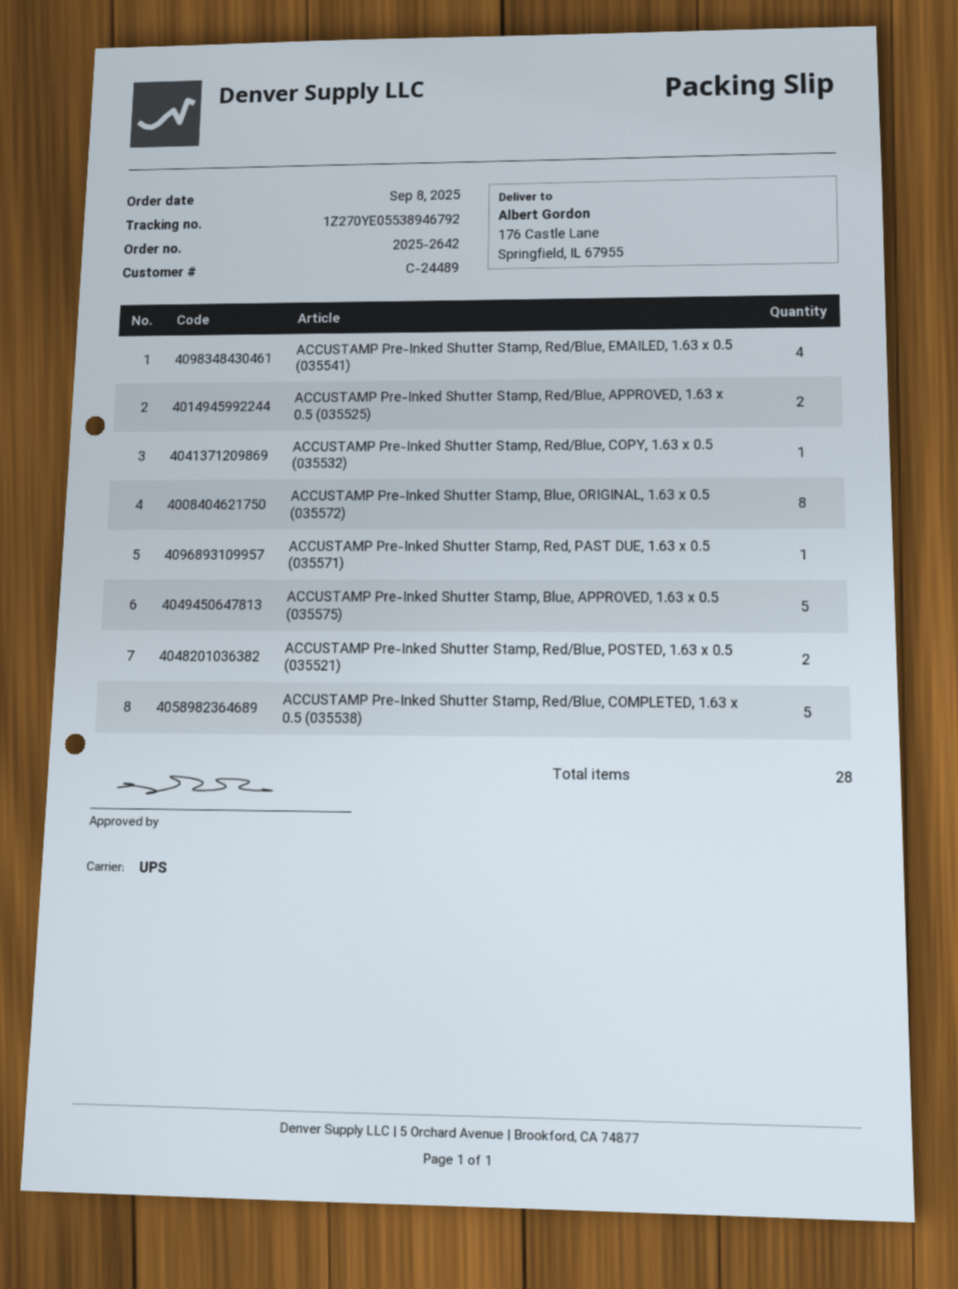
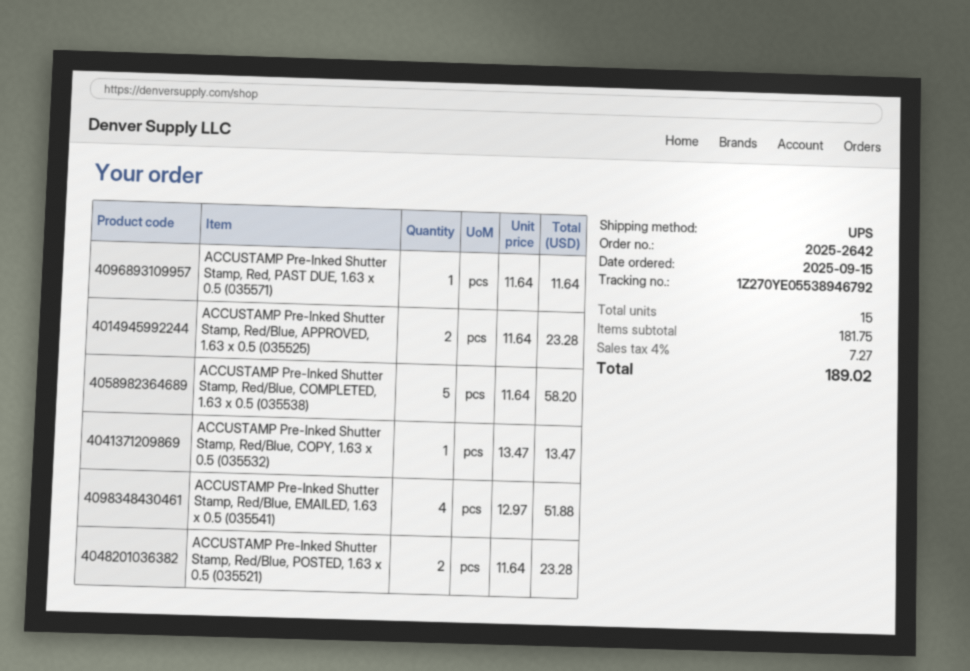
order date: 2025-09-08 -> 2025-09-15
ACCUSTAMP Pre-Inked Shutter Stamp, Blue, ORIGINAL, 1.63 x 0.5 (035572): 8 -> none
ACCUSTAMP Pre-Inked Shutter Stamp, Blue, APPROVED, 1.63 x 0.5 (035575): 5 -> none
total quantity: 28 -> 15

